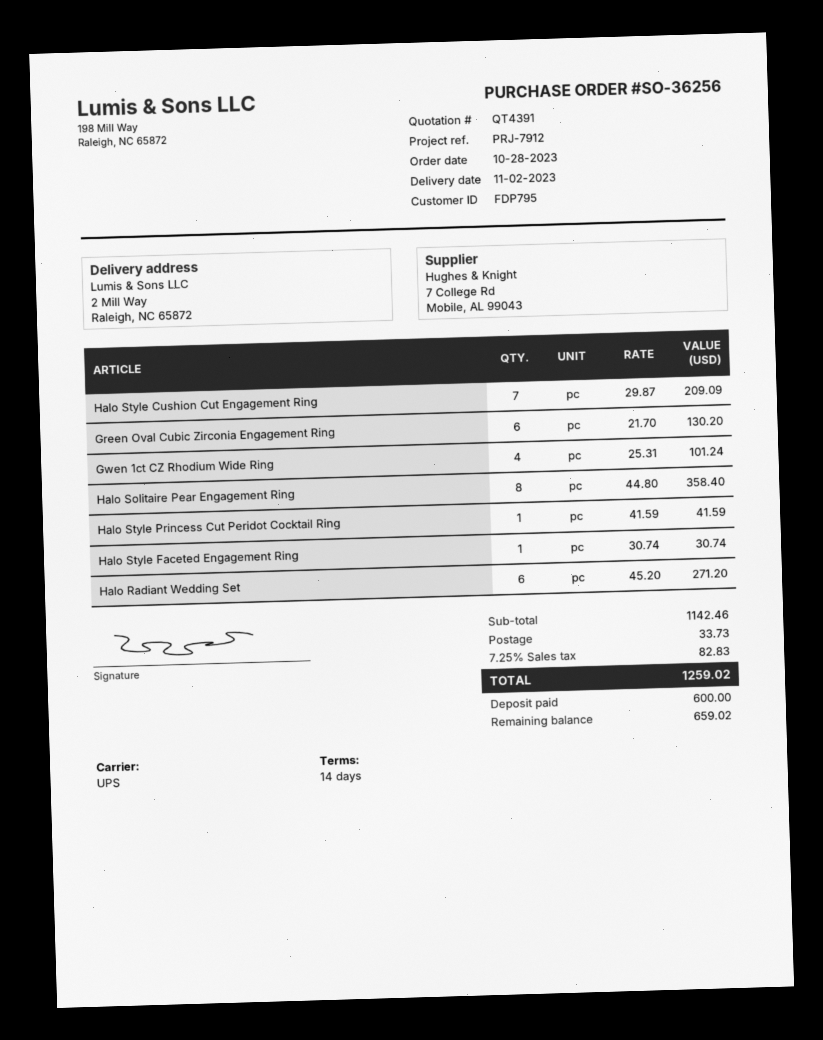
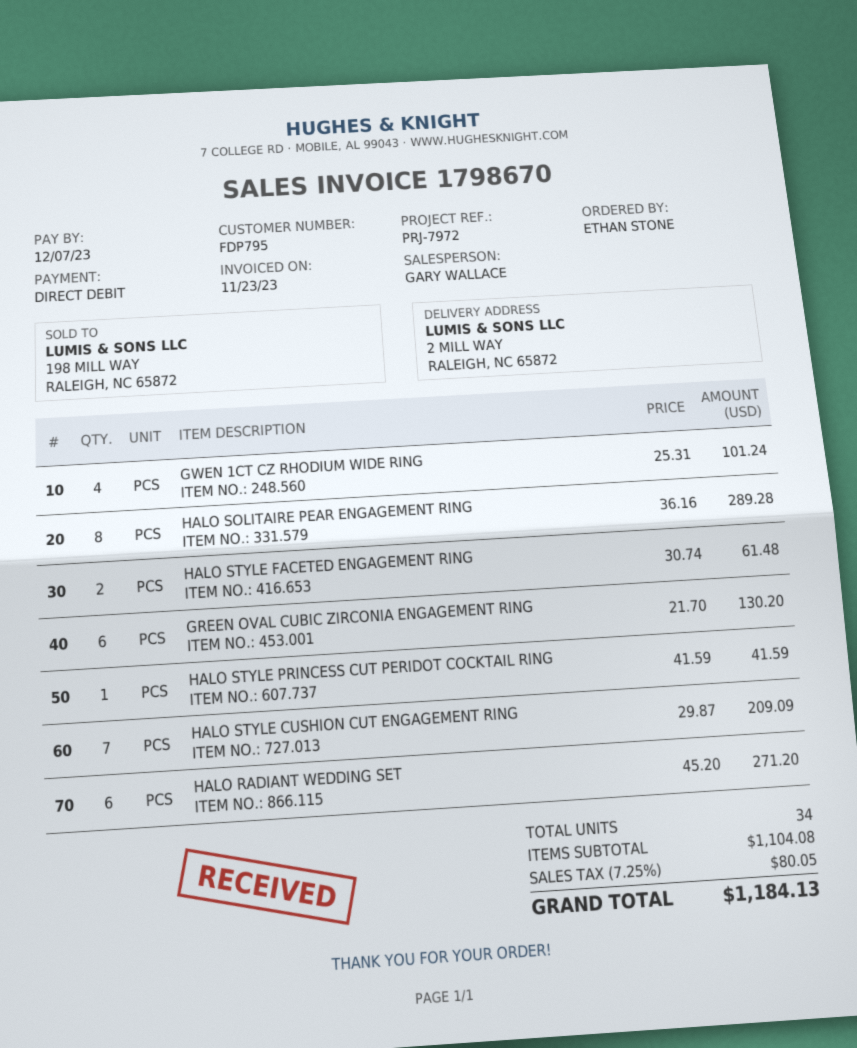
reference: PRJ-7912 -> PRJ-7972
Halo Solitaire Pear Engagement Ring: 8 x 44.80 = 358.40 -> 8 x 36.16 = 289.28
Halo Style Faceted Engagement Ring: 1 x 30.74 = 30.74 -> 2 x 30.74 = 61.48
subtotal: 1142.46 -> 1104.08
shipping: 33.73 -> none
tax: 7.25% = 82.83 -> 7.25% = 80.05
total: 1259.02 -> 1184.13

